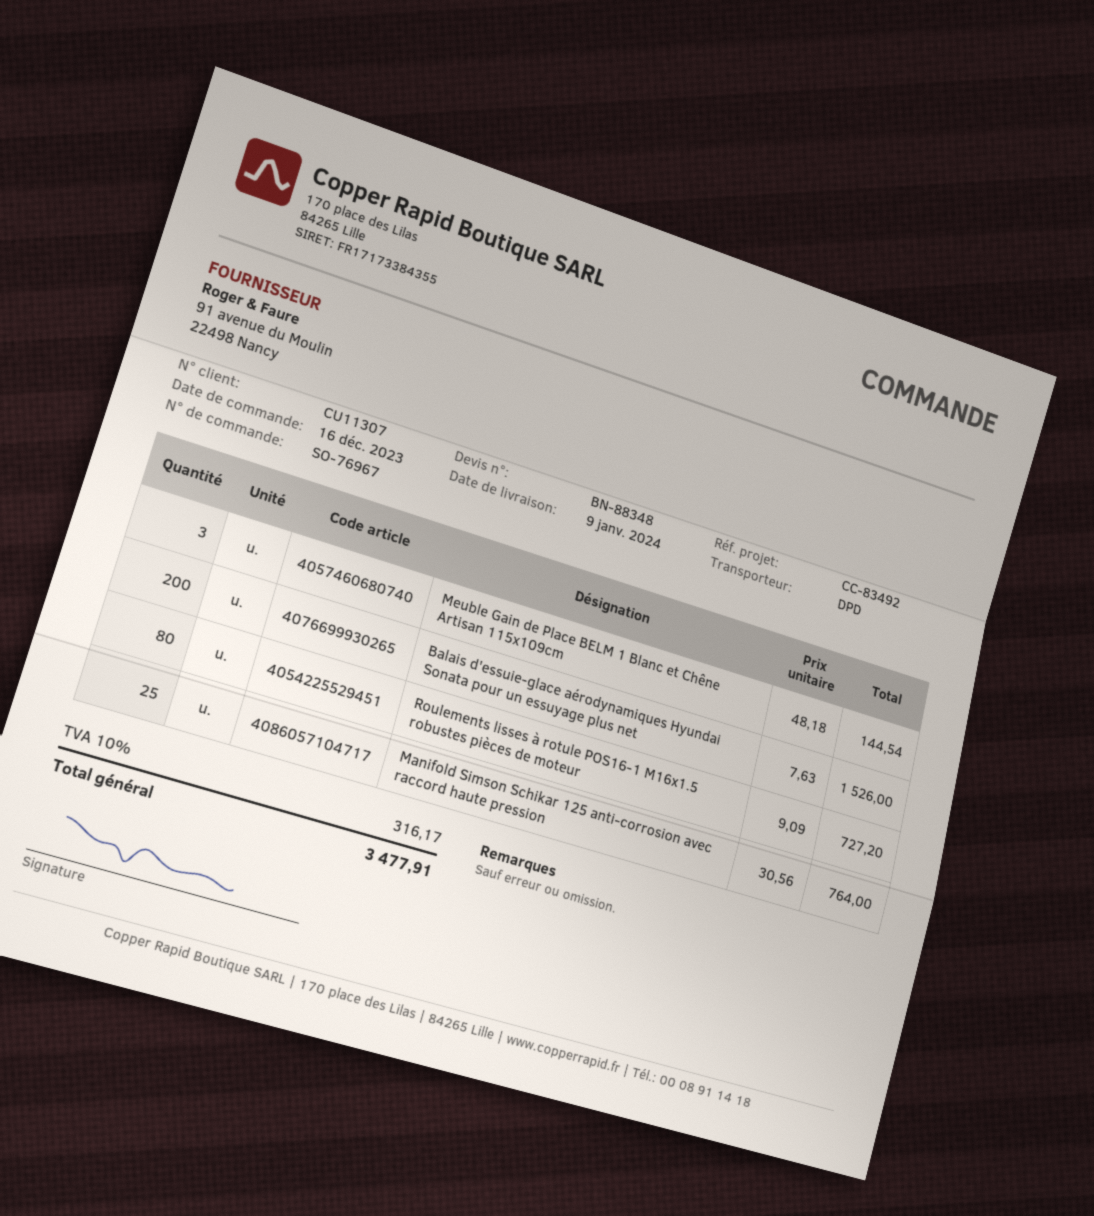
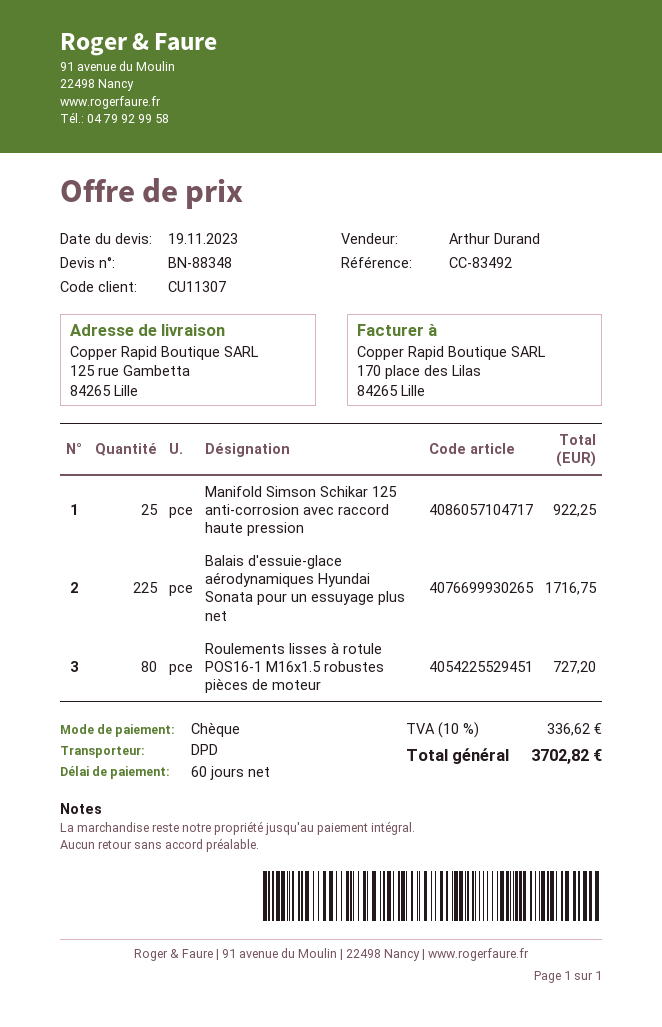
Meuble Gain de Place BELM 1 Blanc et Chêne Artisan 115x109cm: 3 for 144.54 -> none
Balais d'essuie-glace aérodynamiques Hyundai Sonata pour un essuyage plus net: 200 for 1526.00 -> 225 for 1716.75
Manifold Simson Schikar 125 anti-corrosion avec raccord haute pression: 25 for 764.00 -> 25 for 922.25
tax: 10% = 316.17 -> 10% = 336.62
total: 3477.91 -> 3702.82

